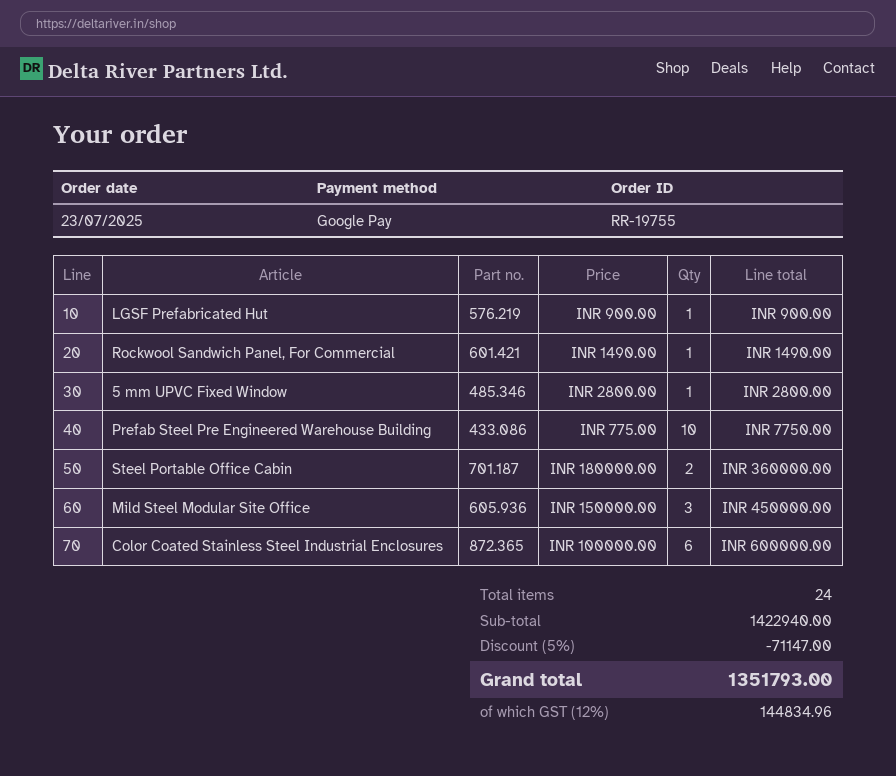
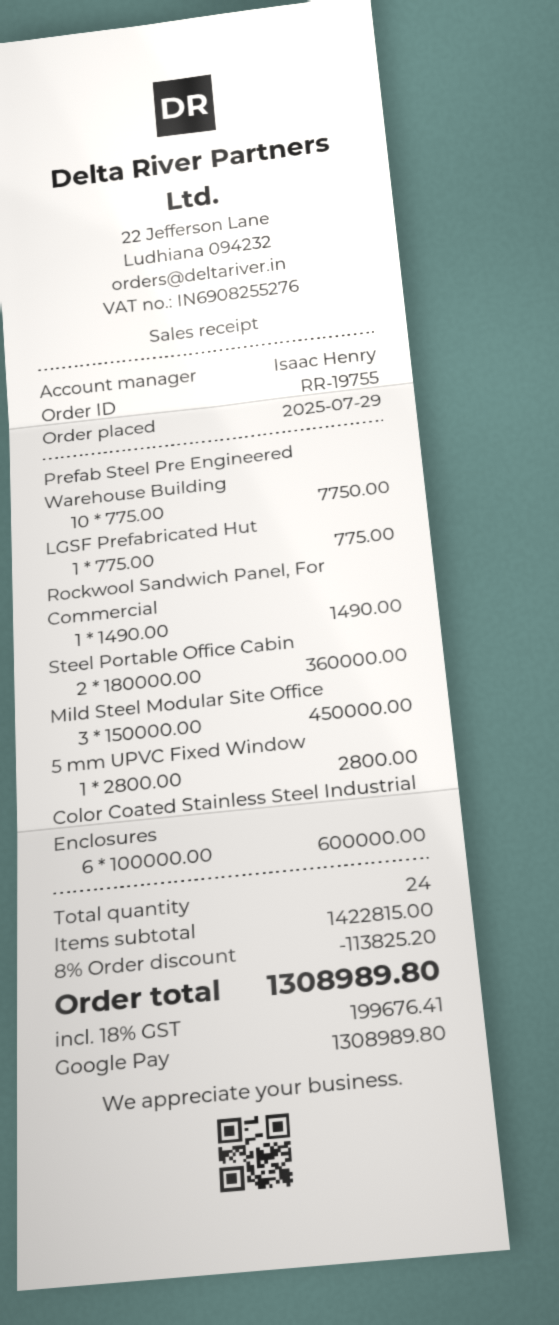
order date: 2025-07-23 -> 2025-07-29
LGSF Prefabricated Hut: 1 x 900.00 = 900.00 -> 1 x 775.00 = 775.00
subtotal: 1422940.00 -> 1422815.00
discount: 5% = 71147.00 -> 8% = 113825.20
tax: 12% = 144834.96 -> 18% = 199676.41
total: 1351793.00 -> 1308989.80

